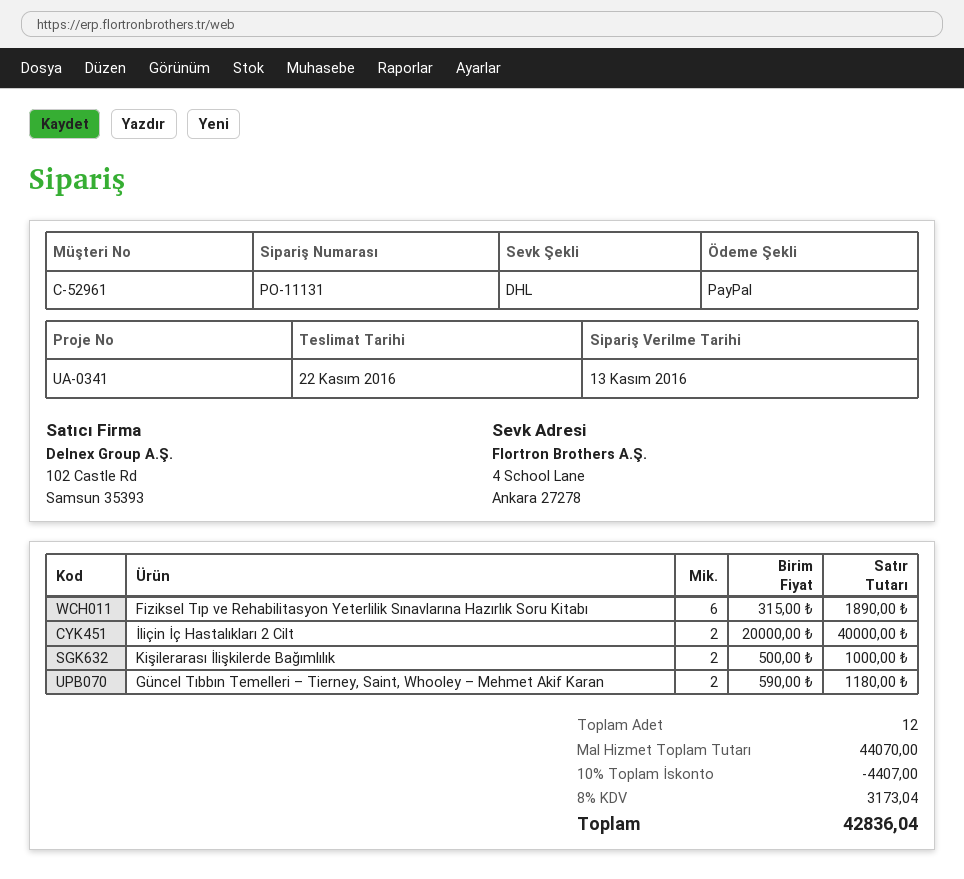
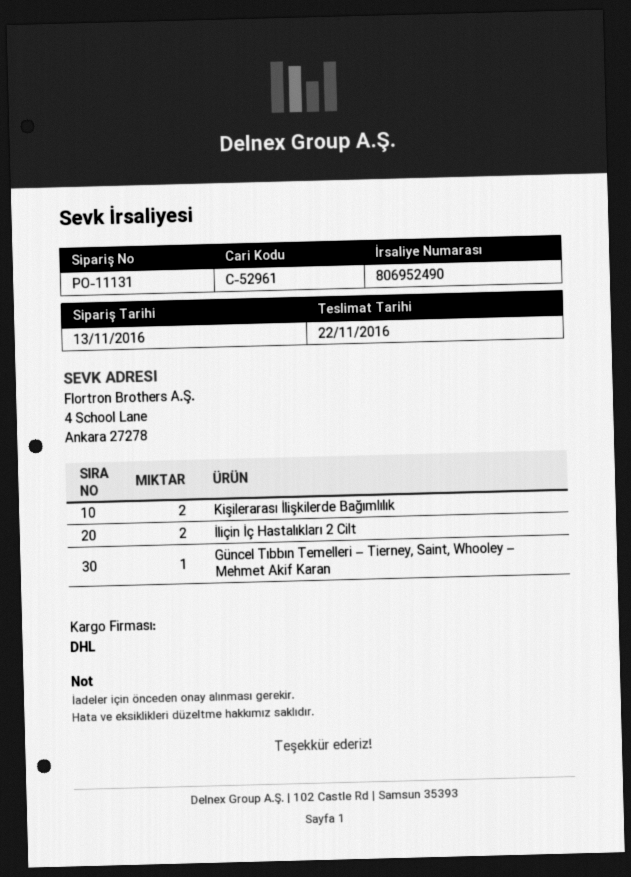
Fiziksel Tıp ve Rehabilitasyon Yeterlilik Sınavlarına Hazırlık Soru Kitabı: 6 -> none
Güncel Tıbbın Temelleri – Tierney, Saint, Whooley – Mehmet Akif Karan: 2 -> 1

